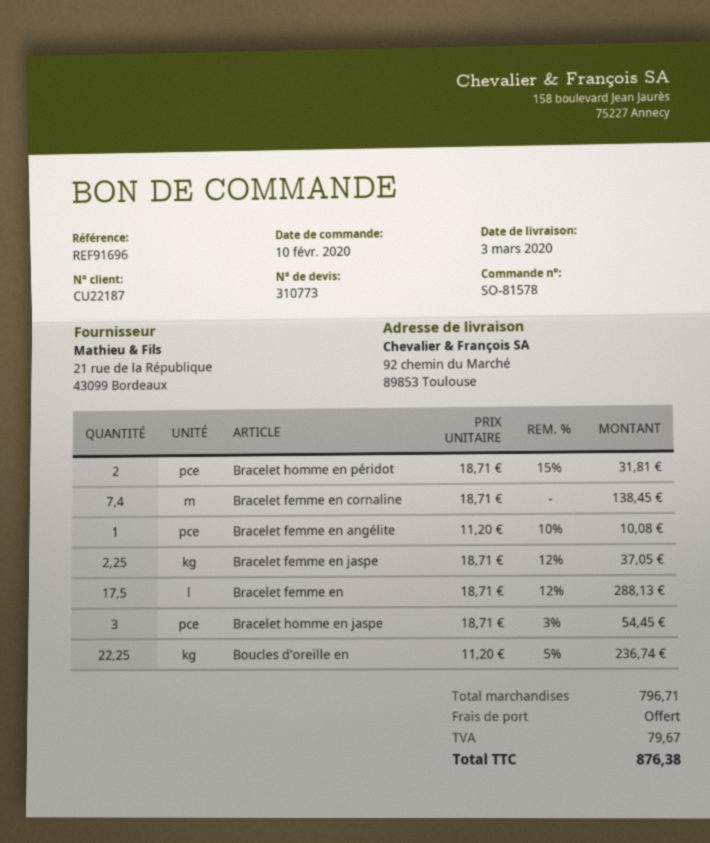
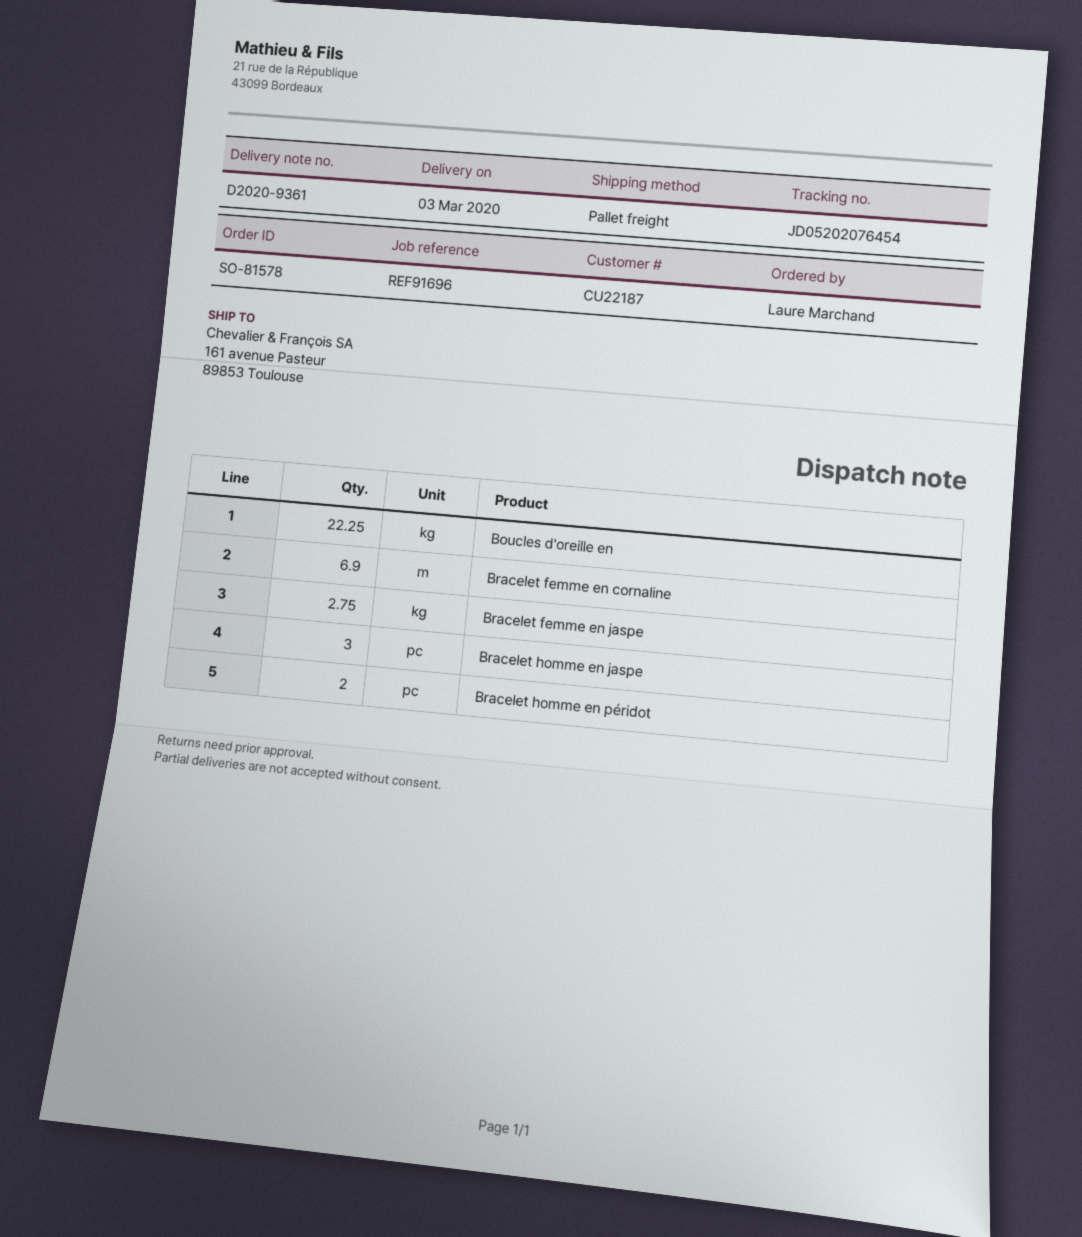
ship to: 92 chemin du Marché, 89853 Toulouse -> 161 avenue Pasteur, 89853 Toulouse
Bracelet femme en cornaline: 7.4 -> 6.9
Bracelet femme en angélite: 1 -> none
Bracelet femme en jaspe: 2.25 -> 2.75
Bracelet femme en: 17.5 -> none

